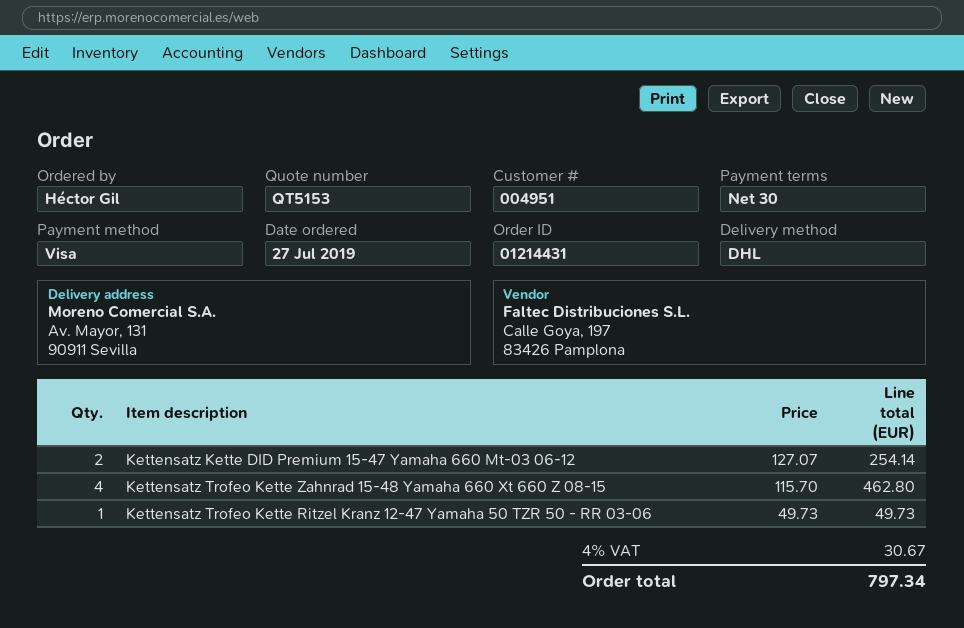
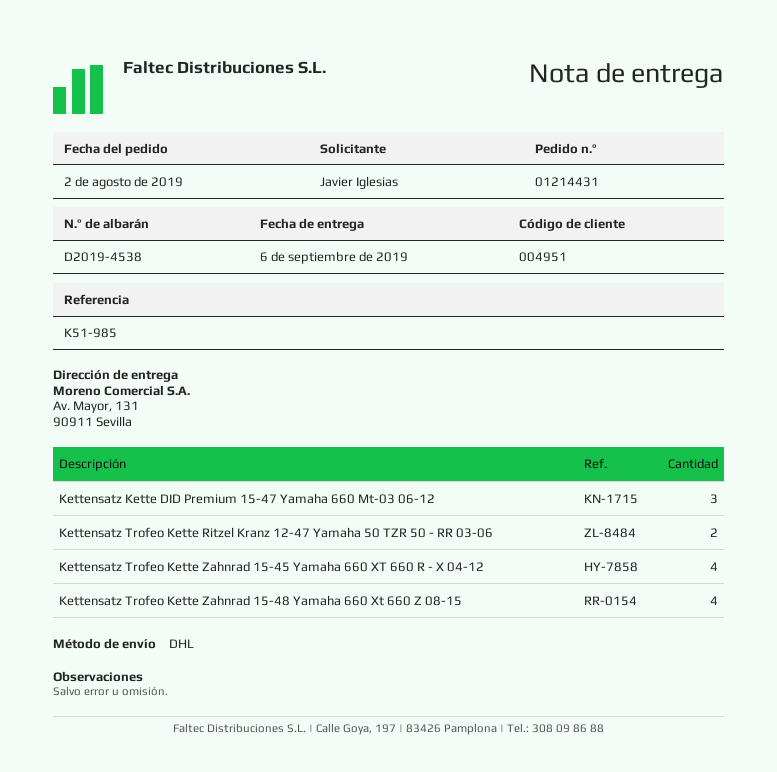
order date: 2019-07-27 -> 2019-08-02
ordered by: Héctor Gil -> Javier Iglesias
Kettensatz Kette DID Premium 15-47 Yamaha 660 Mt-03 06-12: 2 -> 3
Kettensatz Trofeo Kette Ritzel Kranz 12-47 Yamaha 50 TZR 50 - RR 03-06: 1 -> 2
Kettensatz Trofeo Kette Zahnrad 15-45 Yamaha 660 XT 660 R - X 04-12: none -> 4

